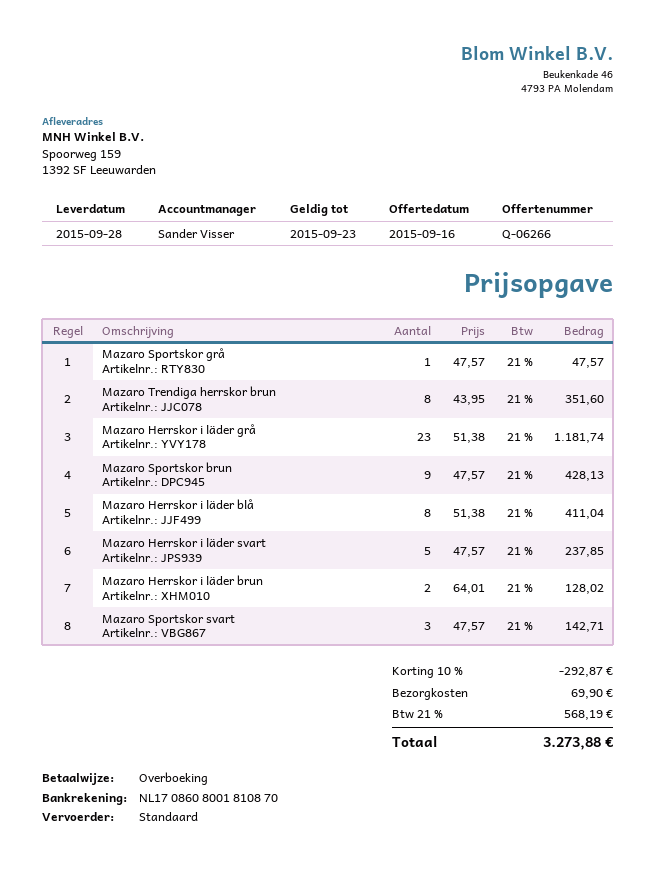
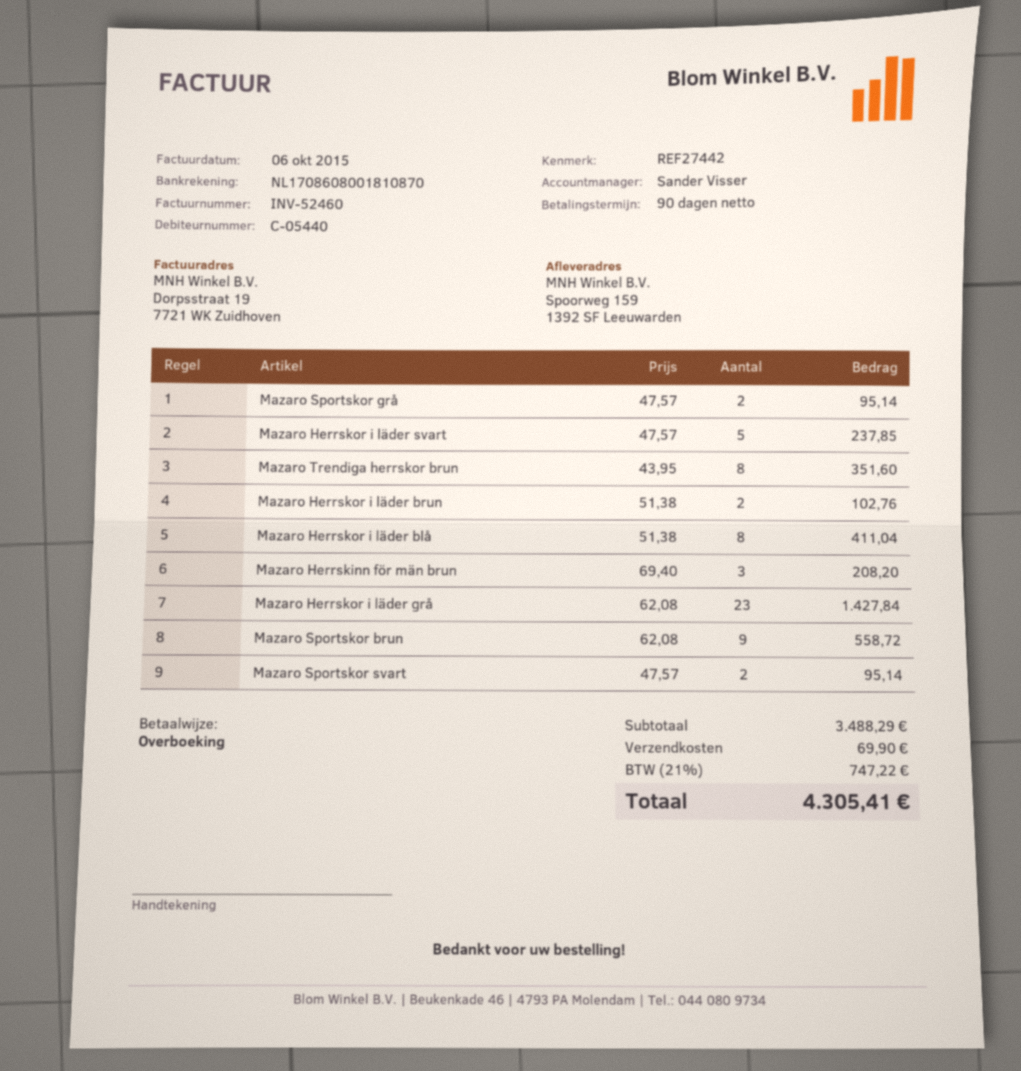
Mazaro Sportskor grå: 1 x 47.57 = 47.57 -> 2 x 47.57 = 95.14
Mazaro Herrskor i läder grå: 23 x 51.38 = 1181.74 -> 23 x 62.08 = 1427.84
Mazaro Sportskor brun: 9 x 47.57 = 428.13 -> 9 x 62.08 = 558.72
Mazaro Herrskor i läder brun: 2 x 64.01 = 128.02 -> 2 x 51.38 = 102.76
Mazaro Sportskor svart: 3 x 47.57 = 142.71 -> 2 x 47.57 = 95.14
Mazaro Herrskinn för män brun: none -> 3 x 69.40 = 208.20
discount: 10% = 292.87 -> none
tax: 21% = 568.19 -> 21% = 747.22
total: 3273.88 -> 4305.41

